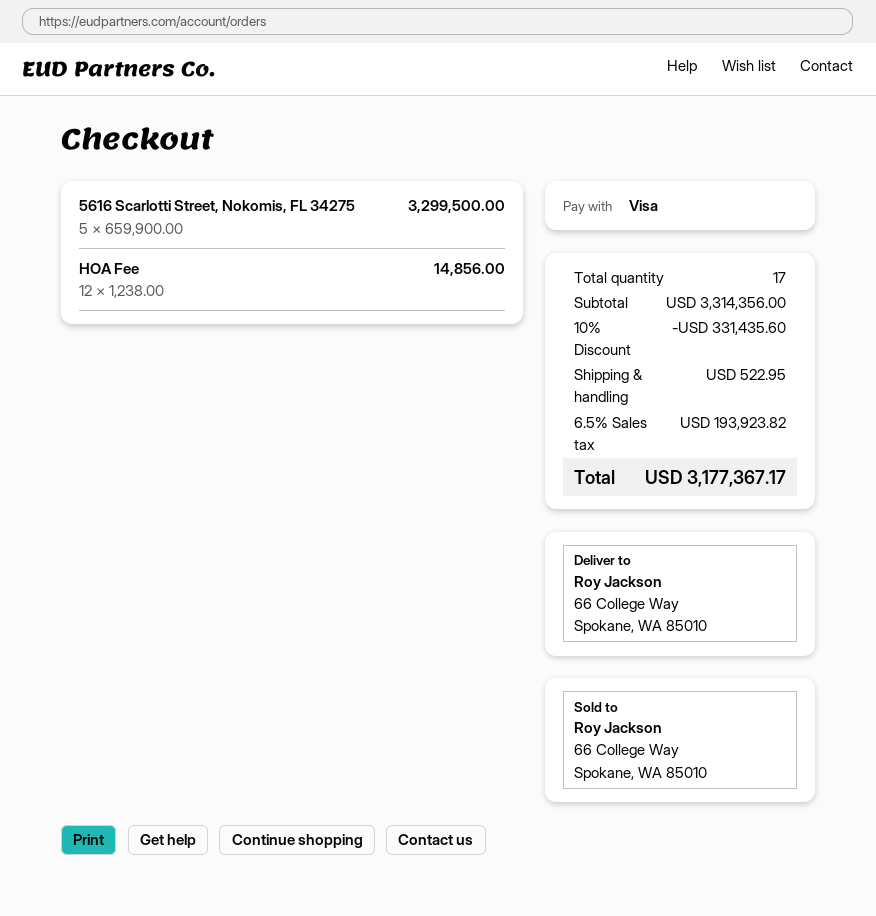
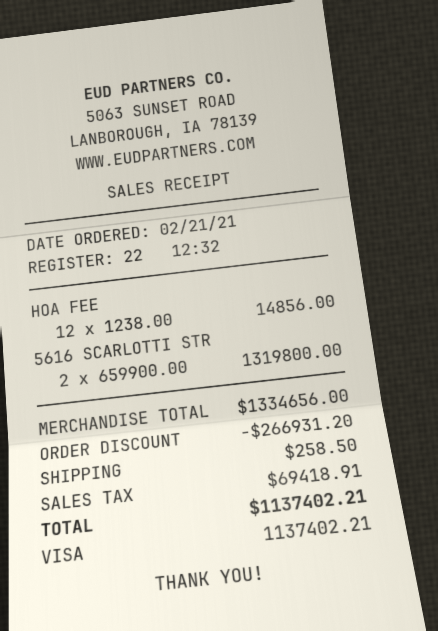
5616 Scarlotti Street, Nokomis, FL 34275: 5 x 659900.00 = 3299500.00 -> 2 x 659900.00 = 1319800.00
subtotal: 3314356.00 -> 1334656.00
discount: 331435.60 -> 266931.20
shipping: 522.95 -> 258.50
tax: 193923.82 -> 69418.91
total: 3177367.17 -> 1137402.21

